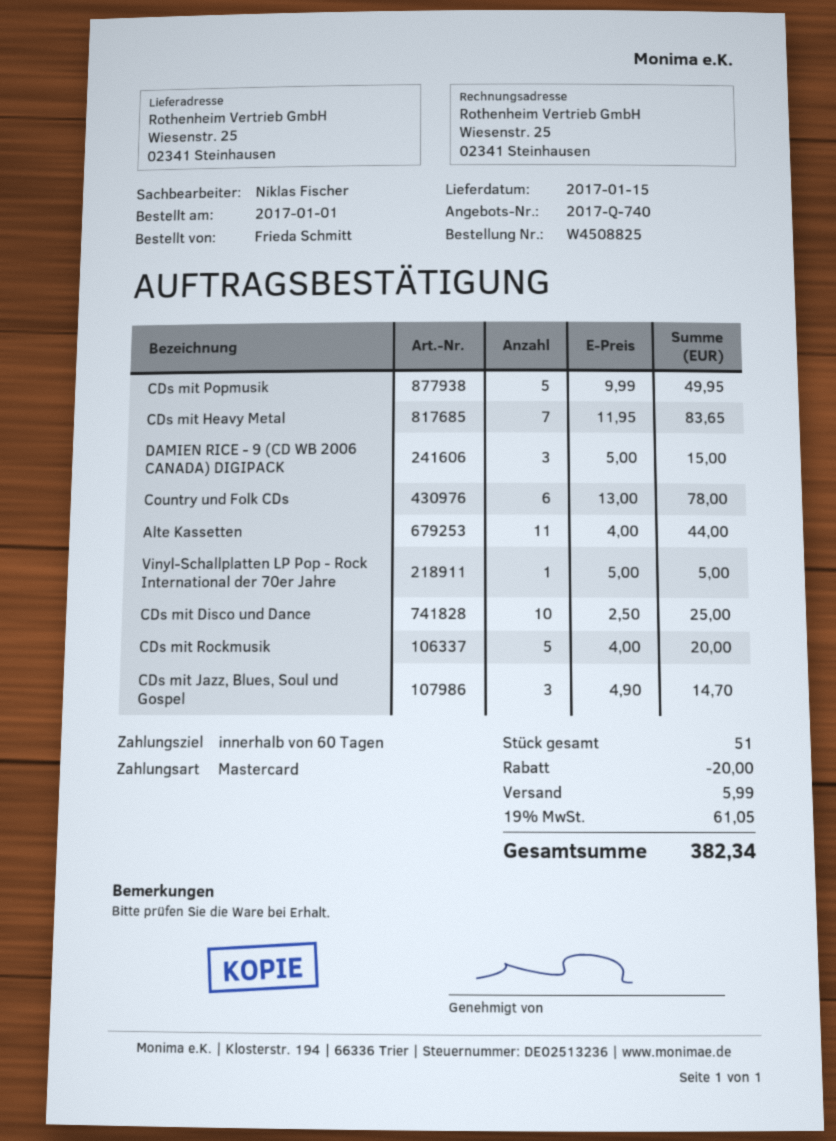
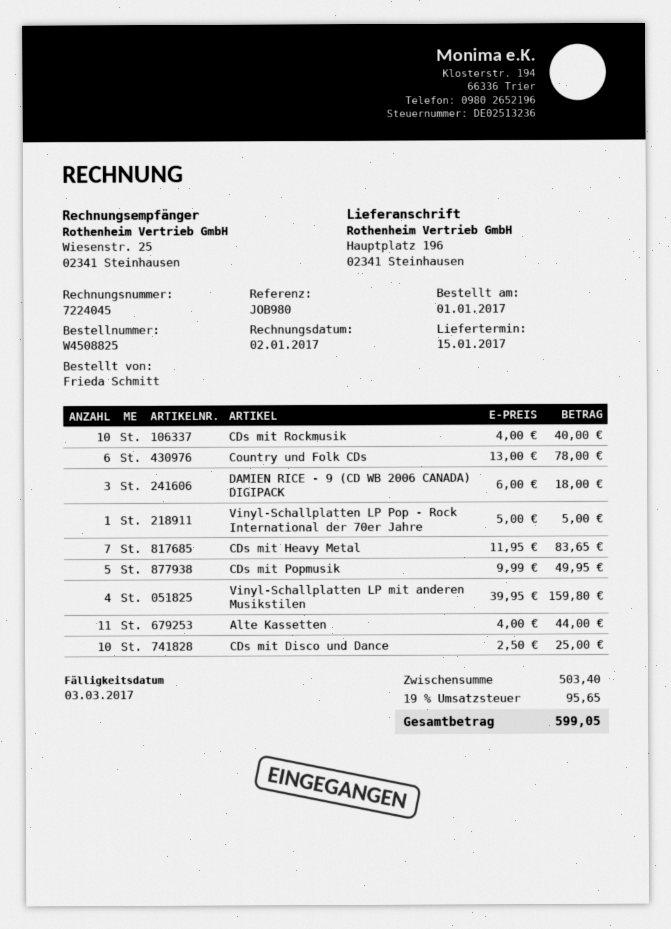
ship to: Wiesenstr. 25, 02341 Steinhausen -> Hauptplatz 196, 02341 Steinhausen
DAMIEN RICE - 9 (CD WB 2006 CANADA) DIGIPACK: 3 x 5.00 = 15.00 -> 3 x 6.00 = 18.00
CDs mit Rockmusik: 5 x 4.00 = 20.00 -> 10 x 4.00 = 40.00
CDs mit Jazz, Blues, Soul und Gospel: 3 x 4.90 = 14.70 -> none
Vinyl-Schallplatten LP mit anderen Musikstilen: none -> 4 x 39.95 = 159.80
discount: 20.00 -> none
shipping: 5.99 -> none
tax: 19% = 61.05 -> 19% = 95.65
total: 382.34 -> 599.05

